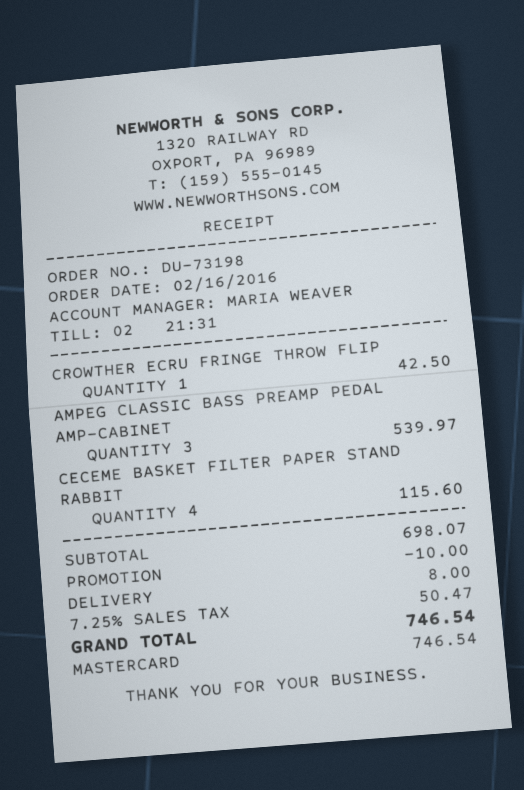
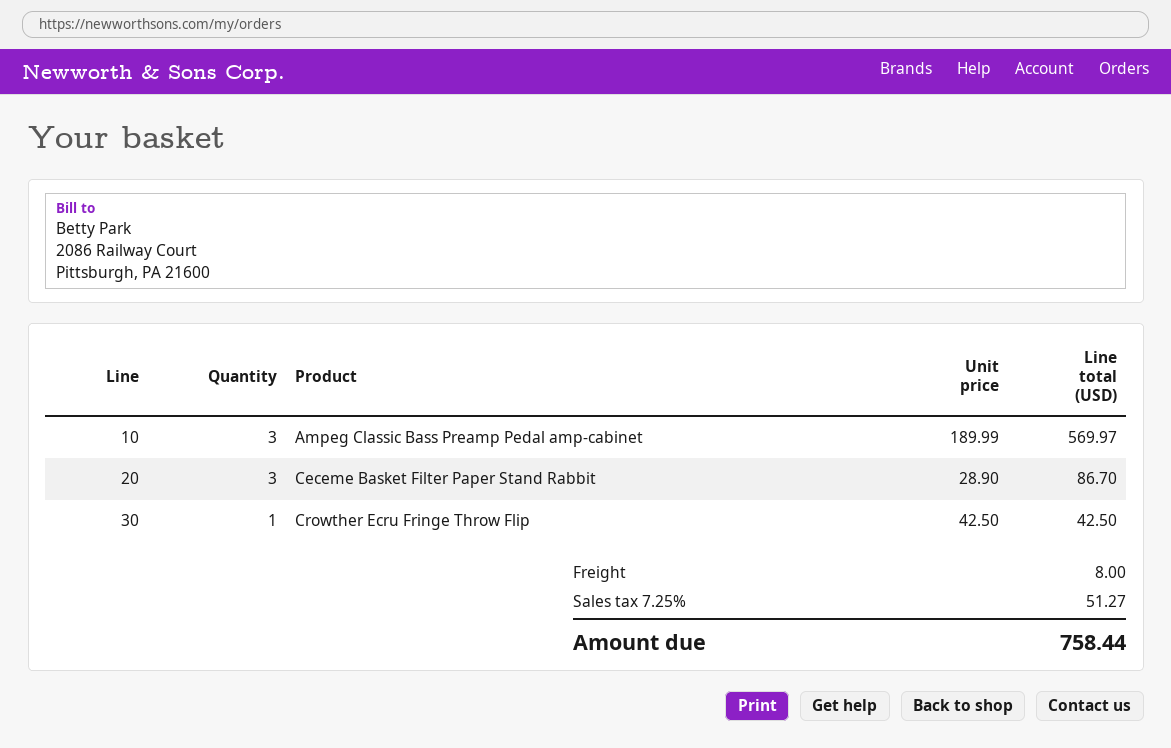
AMPEG CLASSIC BASS PREAMP PEDAL AMP-CABINET: 3 for 539.97 -> 3 for 569.97
CECEME BASKET FILTER PAPER STAND RABBIT: 4 for 115.60 -> 3 for 86.70
discount: 10.00 -> none
tax: 7.25% = 50.47 -> 7.25% = 51.27
total: 746.54 -> 758.44

